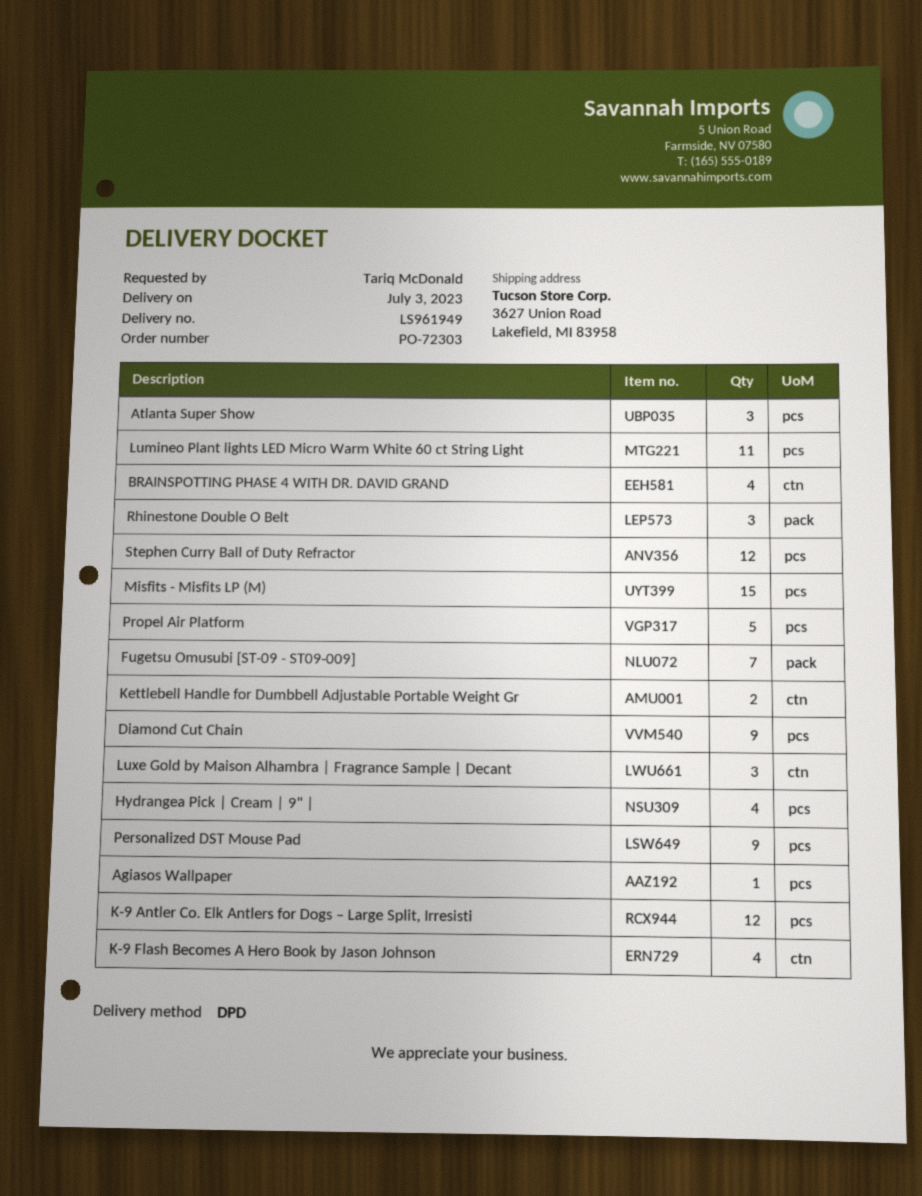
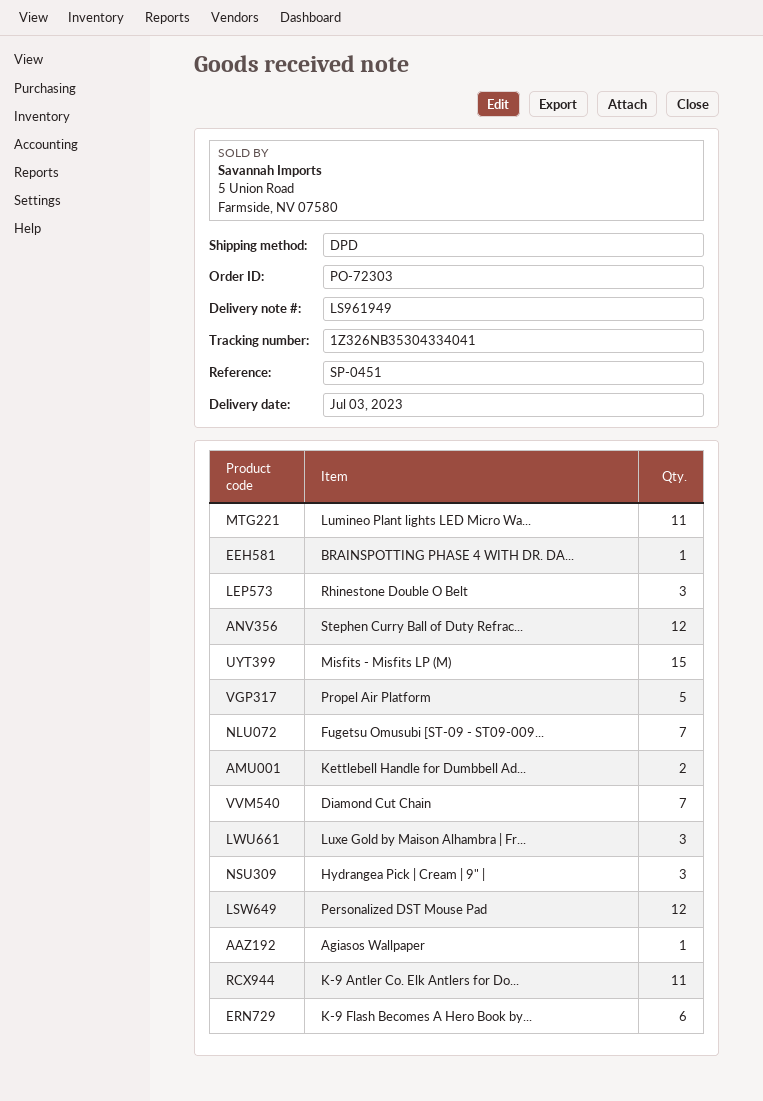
Atlanta Super Show: 3 -> none
BRAINSPOTTING PHASE 4 WITH DR. DAVID GRAND: 4 -> 1
Diamond Cut Chain: 9 -> 7
Hydrangea Pick | Cream | 9" |: 4 -> 3
Personalized DST Mouse Pad: 9 -> 12
K-9 Antler Co. Elk Antlers for Dogs – Large Split, Irresisti: 12 -> 11
K-9 Flash Becomes A Hero Book by Jason Johnson: 4 -> 6

